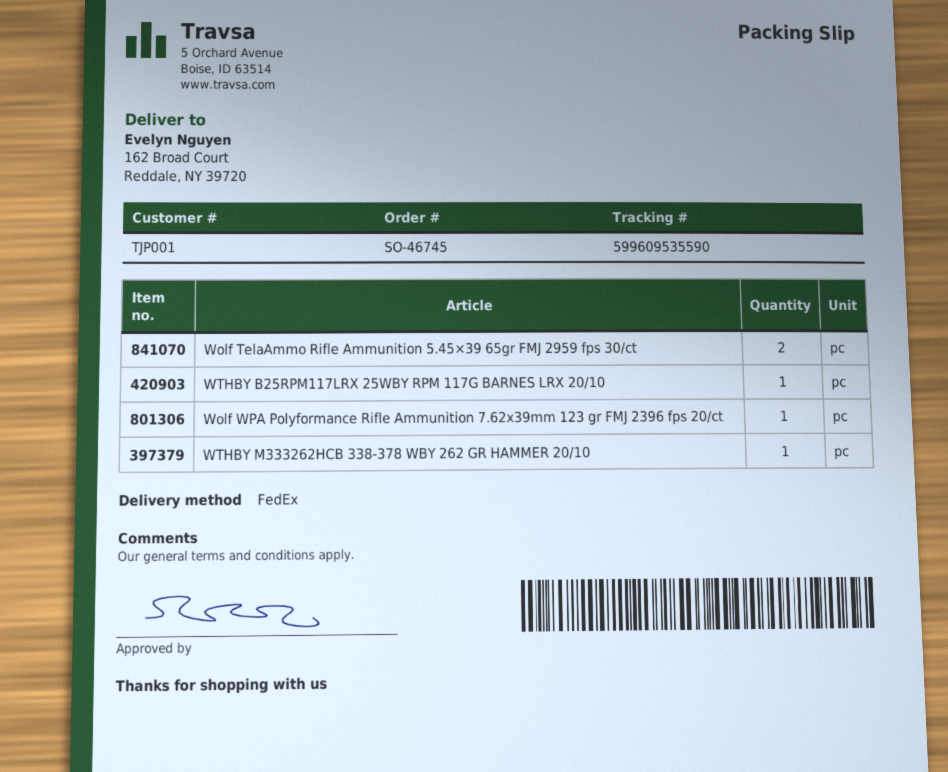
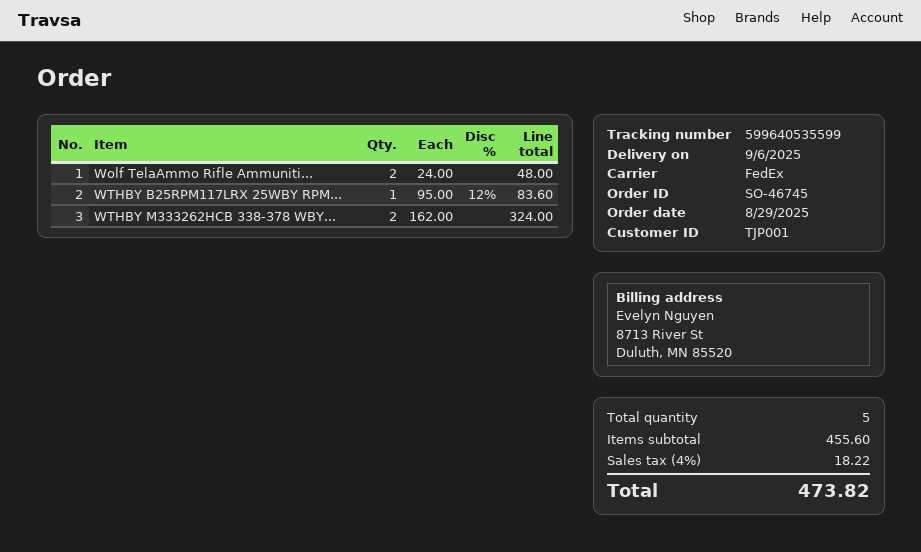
tracking number: 599609535590 -> 599640535599
Wolf WPA Polyformance Rifle Ammunition 7.62x39mm 123 gr FMJ 2396 fps 20/ct: 1 -> none
WTHBY M333262HCB 338-378 WBY 262 GR HAMMER 20/10: 1 -> 2

